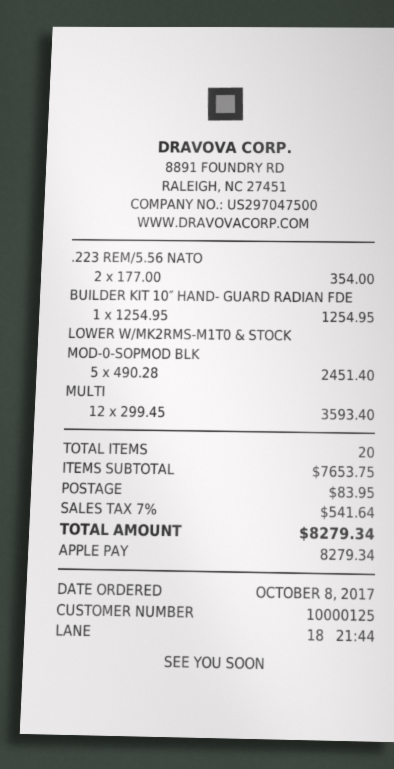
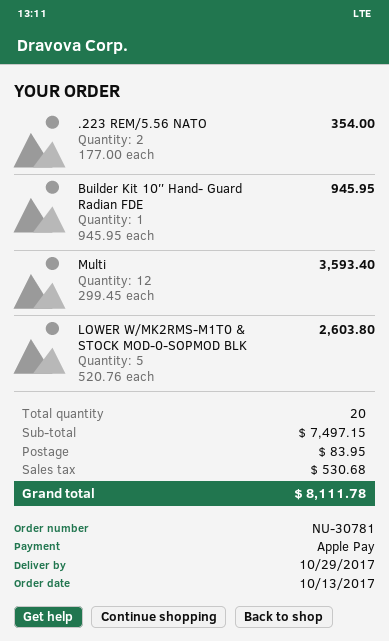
order date: 2017-10-08 -> 2017-10-13
BUILDER KIT 10″ HAND- GUARD RADIAN FDE: 1 x 1254.95 = 1254.95 -> 1 x 945.95 = 945.95
LOWER W/MK2RMS-M1T0 & STOCK MOD-0-SOPMOD BLK: 5 x 490.28 = 2451.40 -> 5 x 520.76 = 2603.80
subtotal: 7653.75 -> 7497.15
tax: 541.64 -> 530.68
total: 8279.34 -> 8111.78

